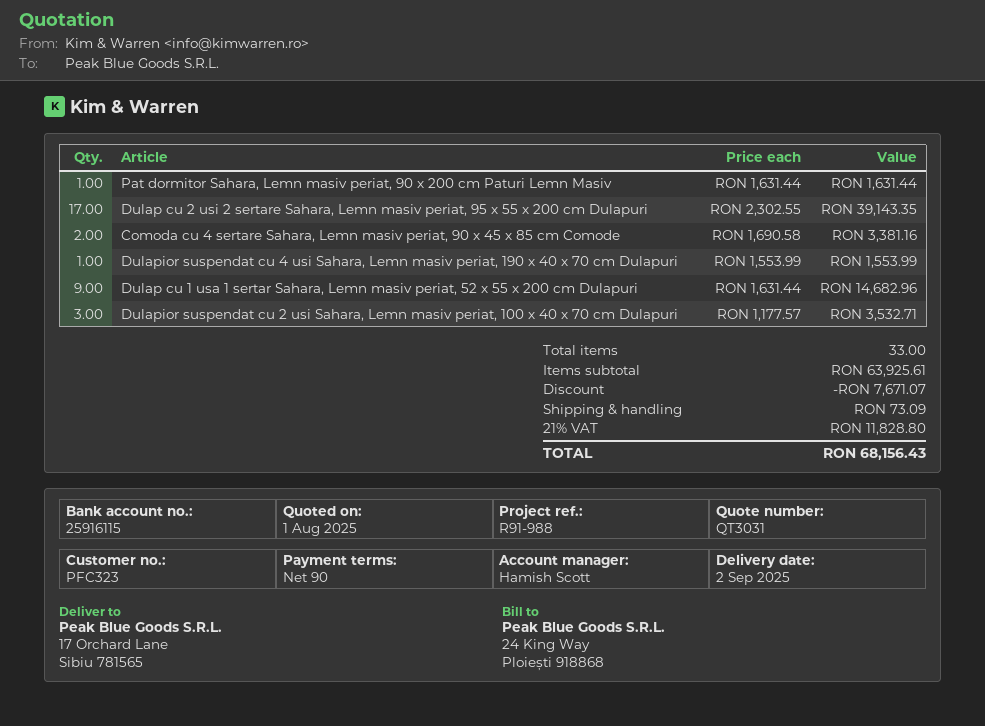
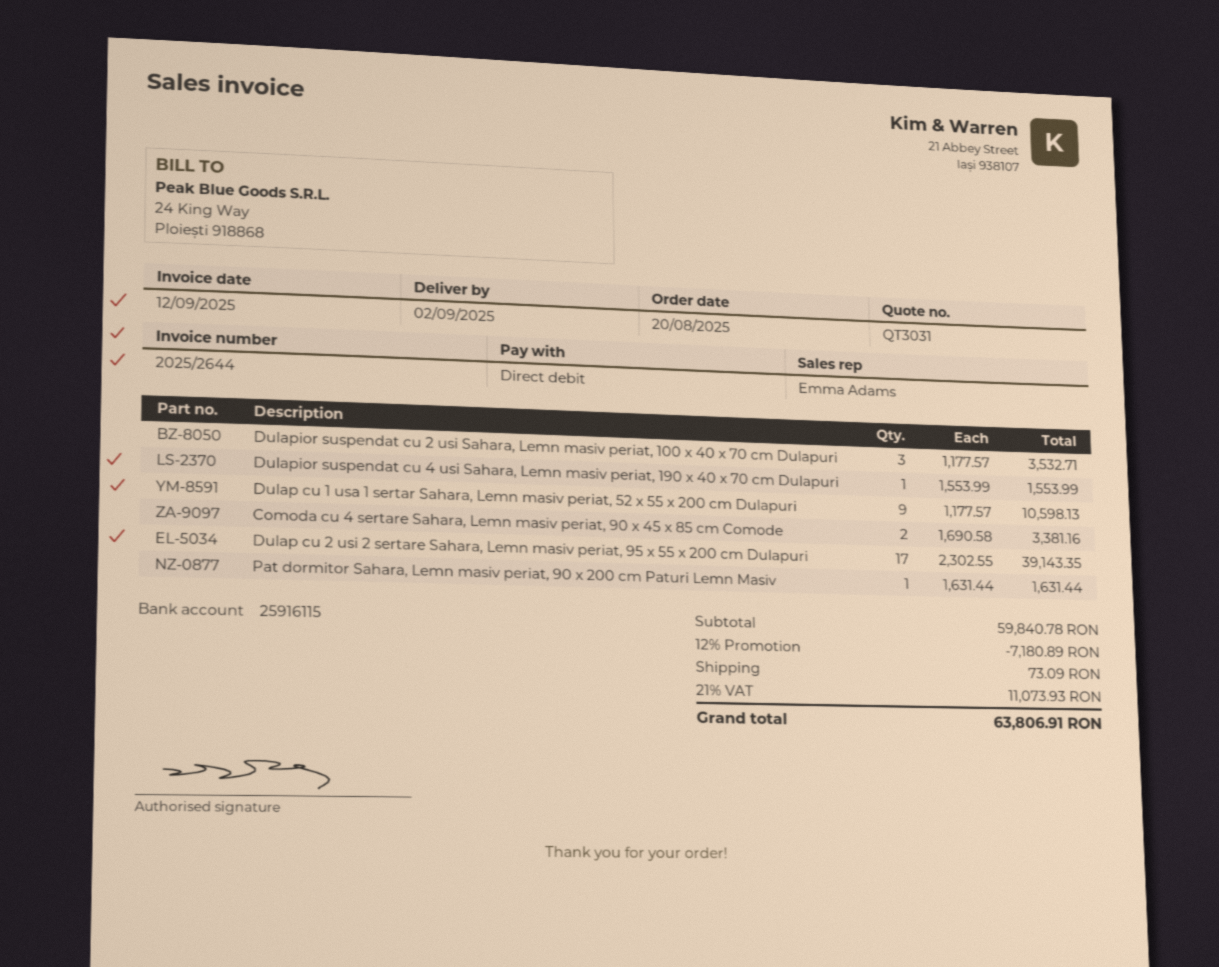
sales rep: Hamish Scott -> Emma Adams
Dulap cu 1 usa 1 sertar Sahara, Lemn masiv periat, 52 x 55 x 200 cm Dulapuri: 9 x 1631.44 = 14682.96 -> 9 x 1177.57 = 10598.13
subtotal: 63925.61 -> 59840.78
discount: 7671.07 -> 7180.89
tax: 21% = 11828.80 -> 21% = 11073.93
total: 68156.43 -> 63806.91

